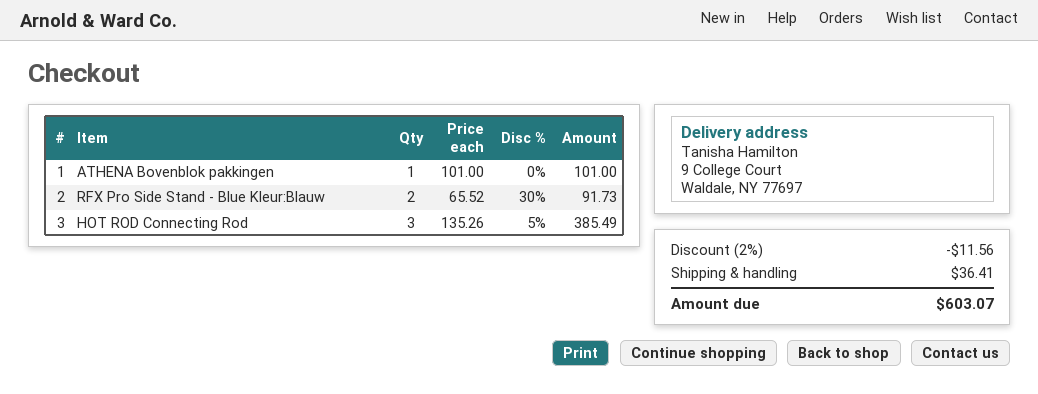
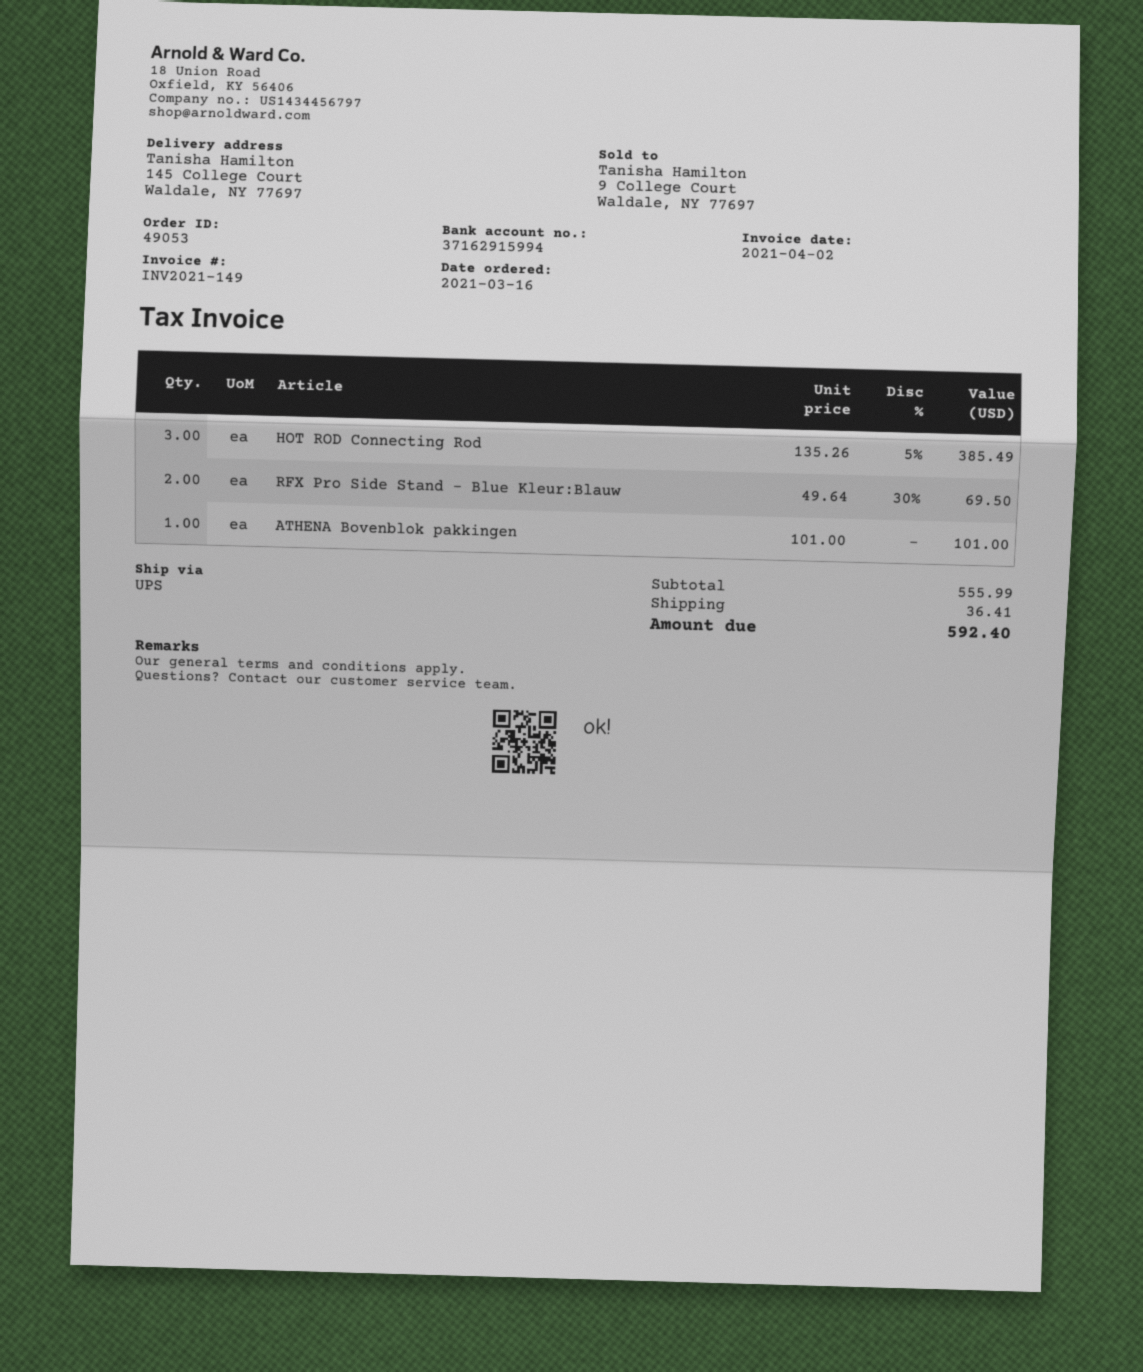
ship to: 9 College Court, Waldale, NY 77697 -> 145 College Court, Waldale, NY 77697
RFX Pro Side Stand - Blue Kleur:Blauw: 2 x 65.52 - 30% = 91.73 -> 2 x 49.64 - 30% = 69.50
discount: 2% = 11.56 -> none
total: 603.07 -> 592.40

